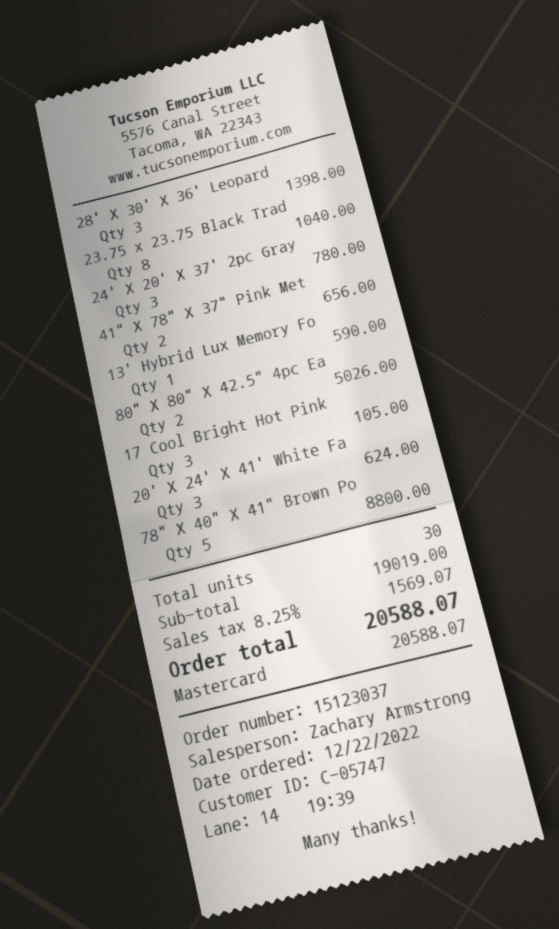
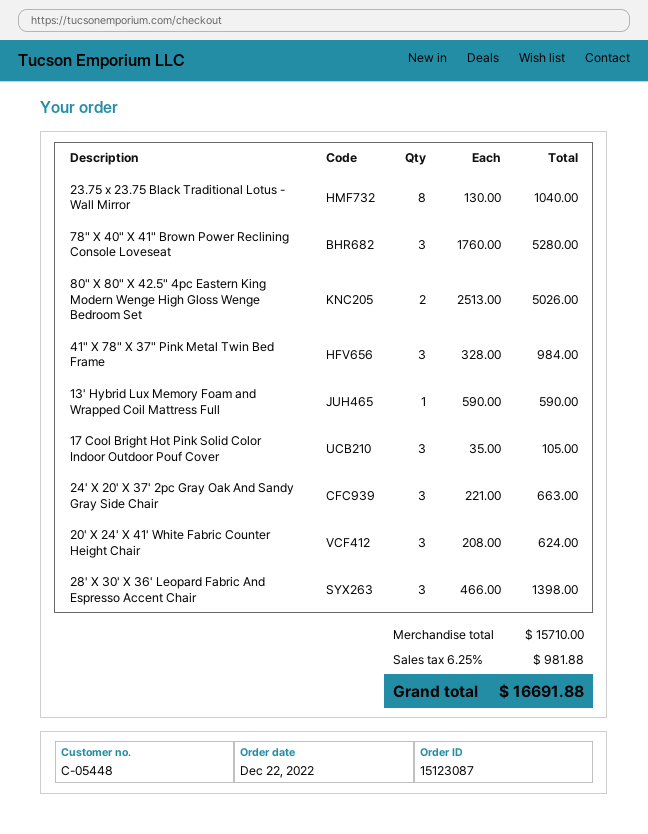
order number: 15123037 -> 15123087
customer number: C-05747 -> C-05448
24' X 20' X 37' 2pc Gray: 3 for 780.00 -> 3 for 663.00
41" X 78" X 37" Pink Met: 2 for 656.00 -> 3 for 984.00
78" X 40" X 41" Brown Po: 5 for 8800.00 -> 3 for 5280.00
subtotal: 19019.00 -> 15710.00
tax: 8.25% = 1569.07 -> 6.25% = 981.88
total: 20588.07 -> 16691.88

